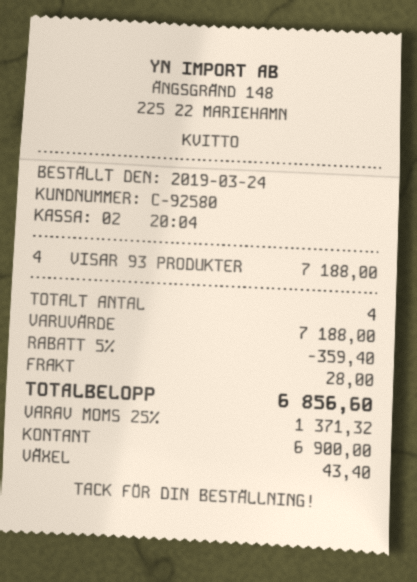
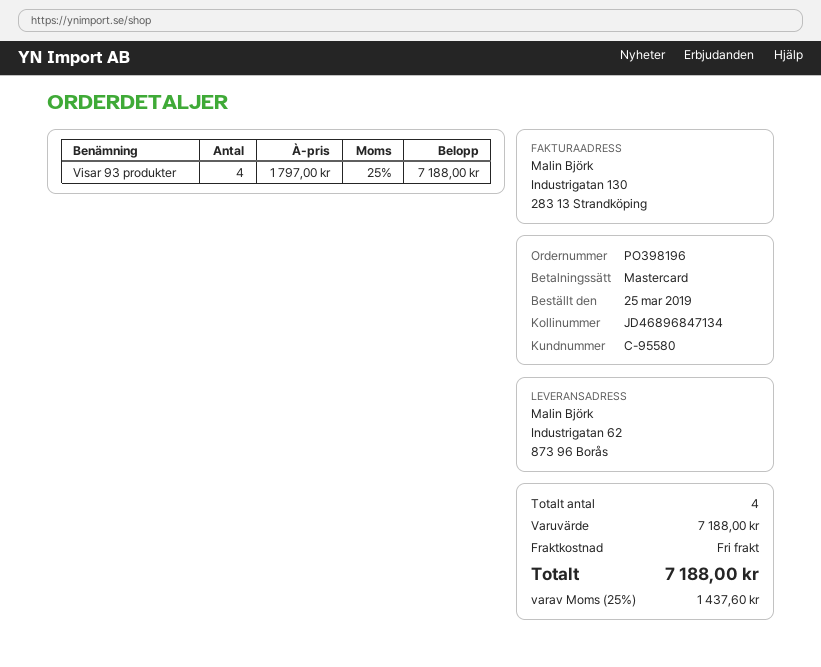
order date: 2019-03-24 -> 2019-03-25
customer number: C-92580 -> C-95580
payment method: cash -> Mastercard
discount: 5% = 359.40 -> none
shipping: 28.00 -> 0.00
tax: 25% = 1371.32 -> 25% = 1437.60
total: 6856.60 -> 7188.00

